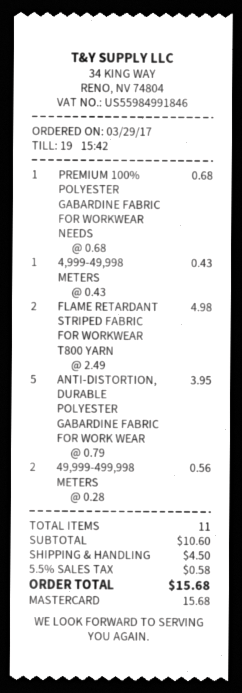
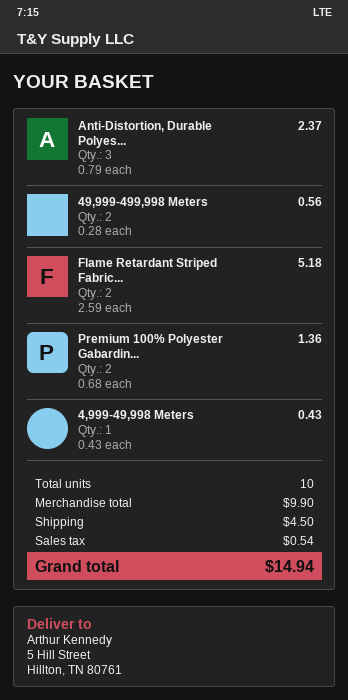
PREMIUM 100% POLYESTER GABARDINE FABRIC FOR WORKWEAR NEEDS: 1 x 0.68 = 0.68 -> 2 x 0.68 = 1.36
FLAME RETARDANT STRIPED FABRIC FOR WORKWEAR T800 YARN: 2 x 2.49 = 4.98 -> 2 x 2.59 = 5.18
ANTI-DISTORTION, DURABLE POLYESTER GABARDINE FABRIC FOR WORK WEAR: 5 x 0.79 = 3.95 -> 3 x 0.79 = 2.37
total quantity: 11 -> 10
subtotal: 10.60 -> 9.90
tax: 0.58 -> 0.54
total: 15.68 -> 14.94

